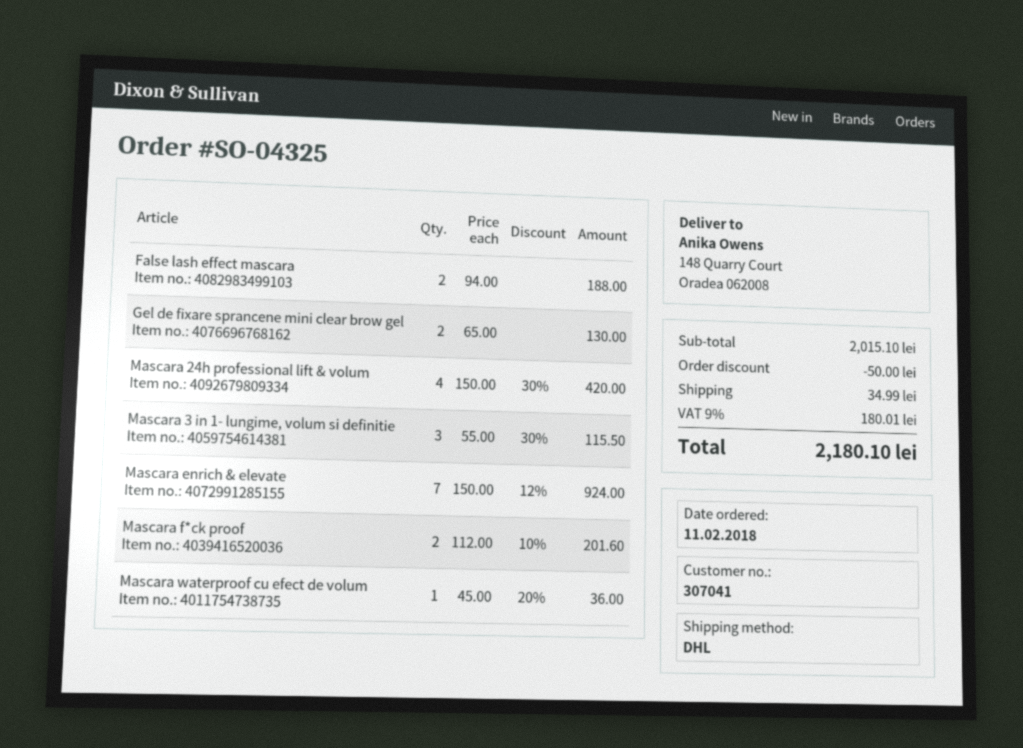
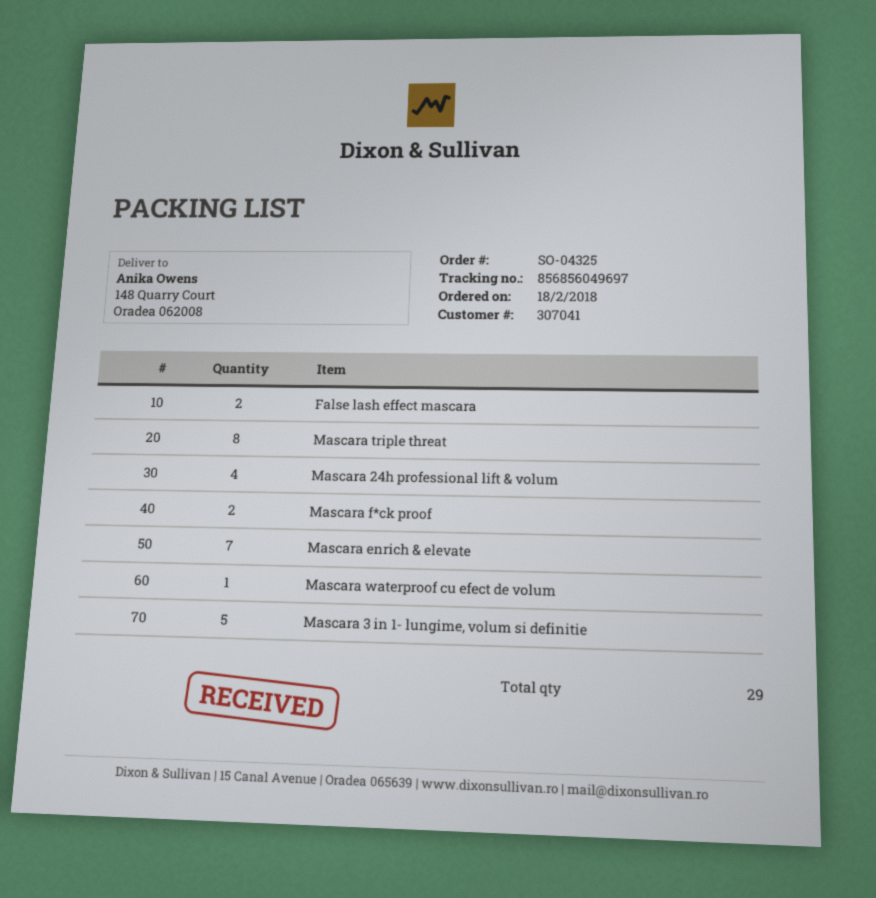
order date: 2018-02-11 -> 2018-02-18
Gel de fixare sprancene mini clear brow gel: 2 -> none
Mascara 3 in 1- lungime, volum si definitie: 3 -> 5
Mascara triple threat: none -> 8

